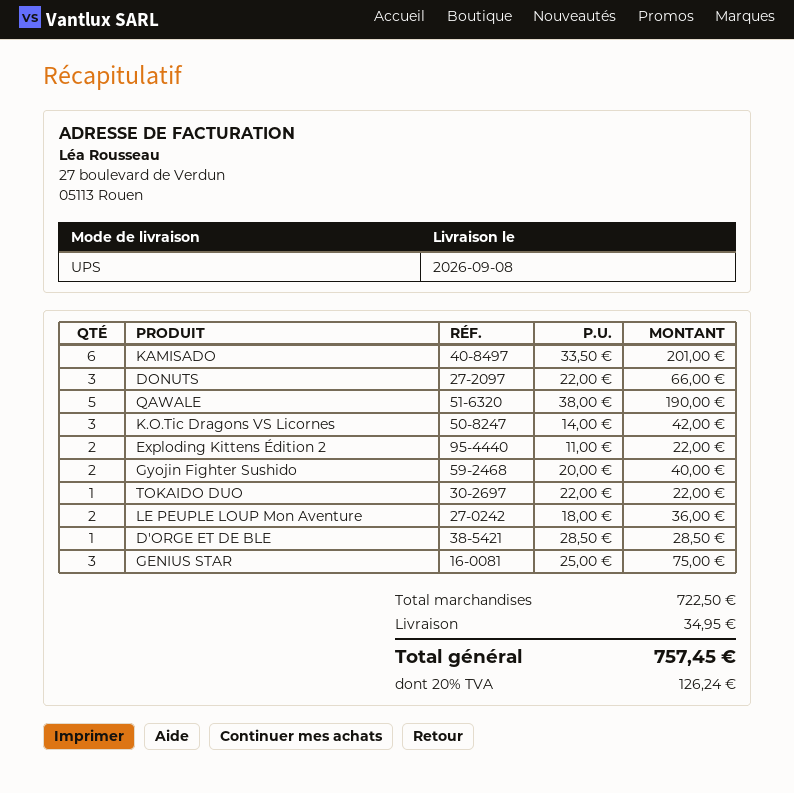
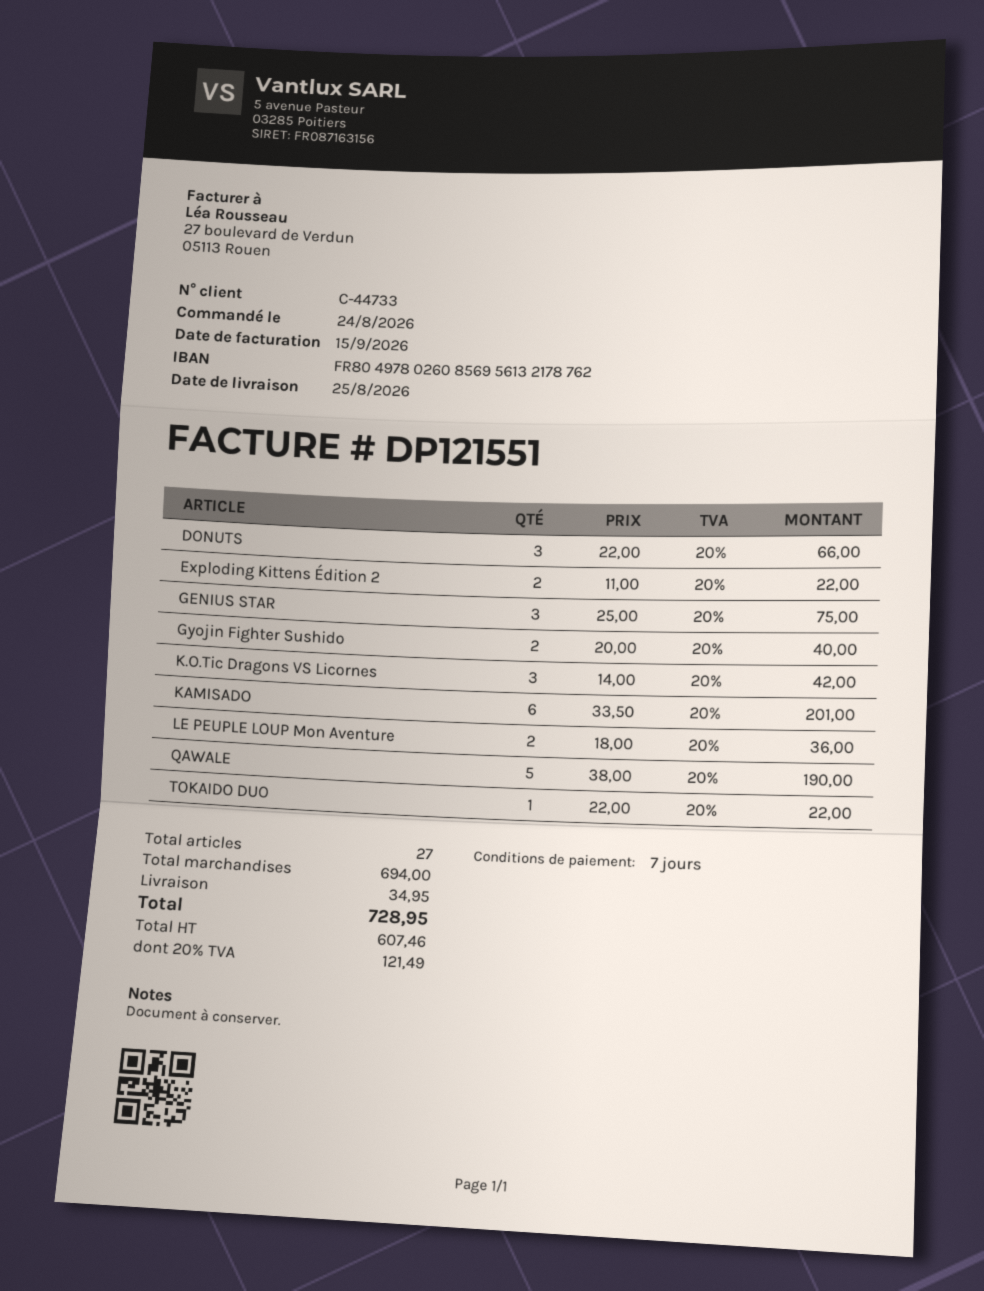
delivery date: 2026-09-08 -> 2026-08-25
D'ORGE ET DE BLE: 1 x 28.50 = 28.50 -> none
subtotal: 722.50 -> 694.00
tax: 20% = 126.24 -> 20% = 121.49
total: 757.45 -> 728.95

